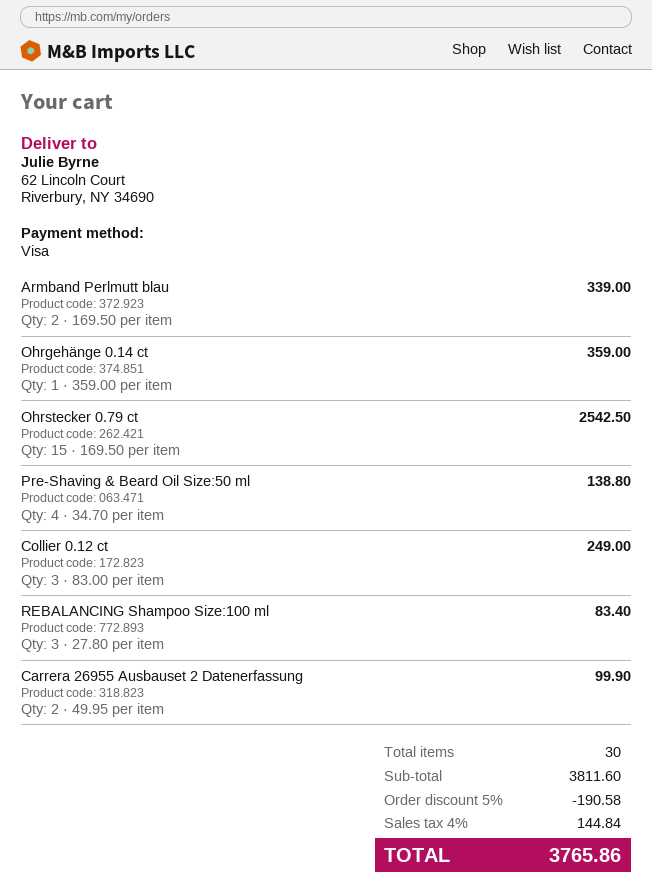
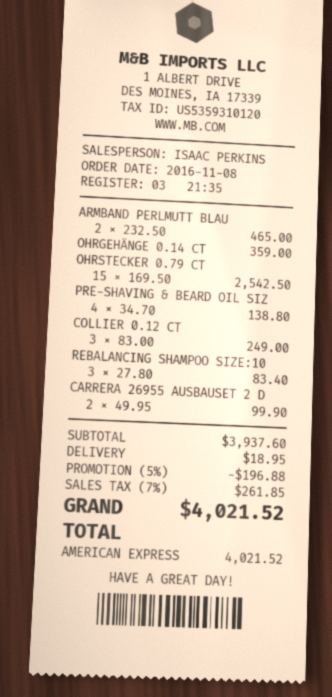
payment method: Visa -> American Express
Armband Perlmutt blau: 2 x 169.50 = 339.00 -> 2 x 232.50 = 465.00
subtotal: 3811.60 -> 3937.60
discount: 5% = 190.58 -> 5% = 196.88
shipping: none -> 18.95
tax: 4% = 144.84 -> 7% = 261.85
total: 3765.86 -> 4021.52

